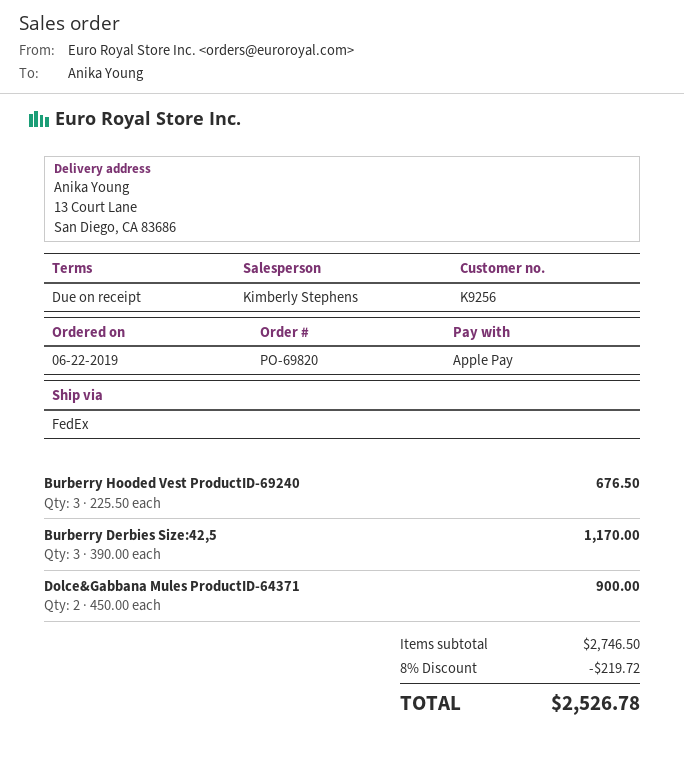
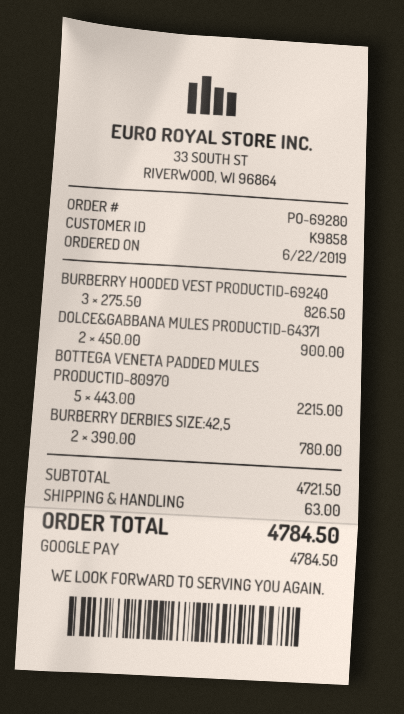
order number: PO-69820 -> PO-69280
customer number: K9256 -> K9858
payment method: Apple Pay -> Google Pay
Burberry Hooded Vest ProductID-69240: 3 x 225.50 = 676.50 -> 3 x 275.50 = 826.50
Burberry Derbies Size:42,5: 3 x 390.00 = 1170.00 -> 2 x 390.00 = 780.00
BOTTEGA VENETA PADDED MULES PRODUCTID-80970: none -> 5 x 443.00 = 2215.00
subtotal: 2746.50 -> 4721.50
discount: 8% = 219.72 -> none
shipping: none -> 63.00
total: 2526.78 -> 4784.50

